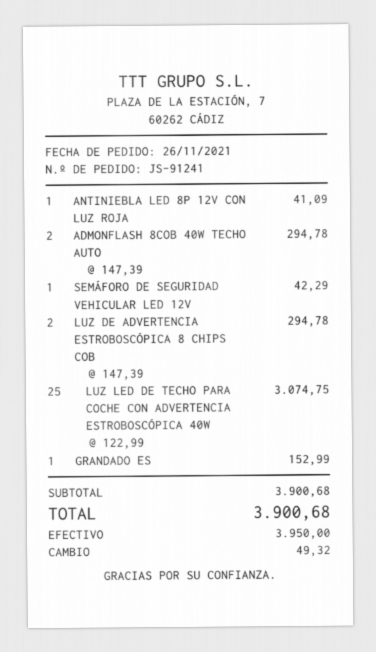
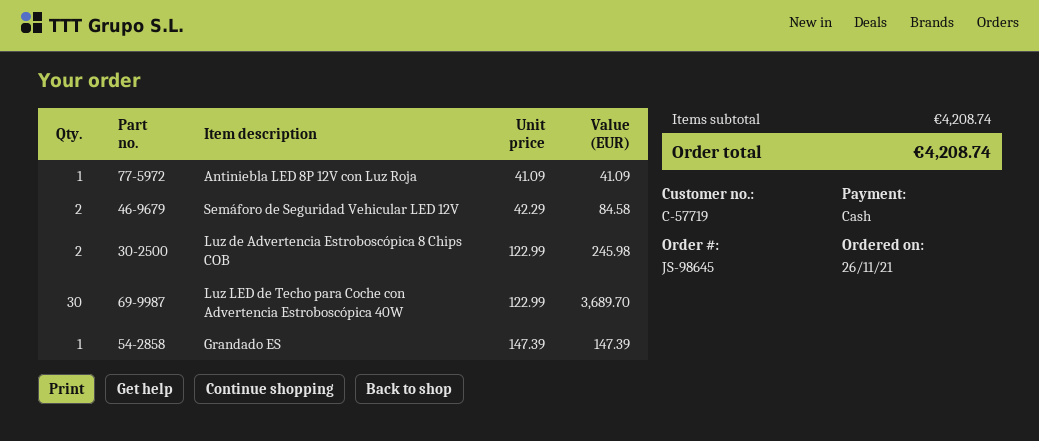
order number: JS-91241 -> JS-98645
ADMONFLASH 8COB 40W TECHO AUTO: 2 x 147.39 = 294.78 -> none
SEMÁFORO DE SEGURIDAD VEHICULAR LED 12V: 1 x 42.29 = 42.29 -> 2 x 42.29 = 84.58
LUZ DE ADVERTENCIA ESTROBOSCÓPICA 8 CHIPS COB: 2 x 147.39 = 294.78 -> 2 x 122.99 = 245.98
LUZ LED DE TECHO PARA COCHE CON ADVERTENCIA ESTROBOSCÓPICA 40W: 25 x 122.99 = 3074.75 -> 30 x 122.99 = 3689.70
GRANDADO ES: 1 x 152.99 = 152.99 -> 1 x 147.39 = 147.39
subtotal: 3900.68 -> 4208.74
total: 3900.68 -> 4208.74

